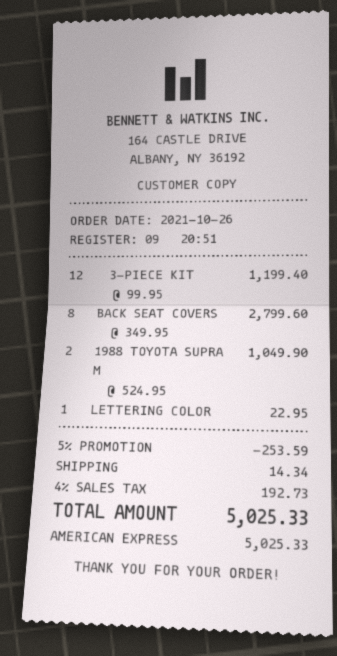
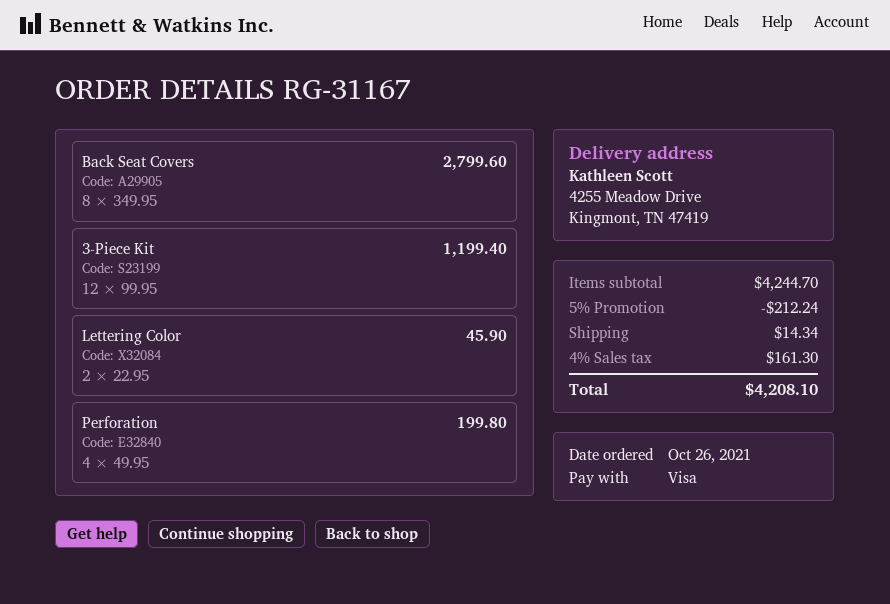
payment method: American Express -> Visa
1988 TOYOTA SUPRA M: 2 x 524.95 = 1049.90 -> none
LETTERING COLOR: 1 x 22.95 = 22.95 -> 2 x 22.95 = 45.90
Perforation: none -> 4 x 49.95 = 199.80
discount: 5% = 253.59 -> 5% = 212.24
tax: 4% = 192.73 -> 4% = 161.30
total: 5025.33 -> 4208.10

